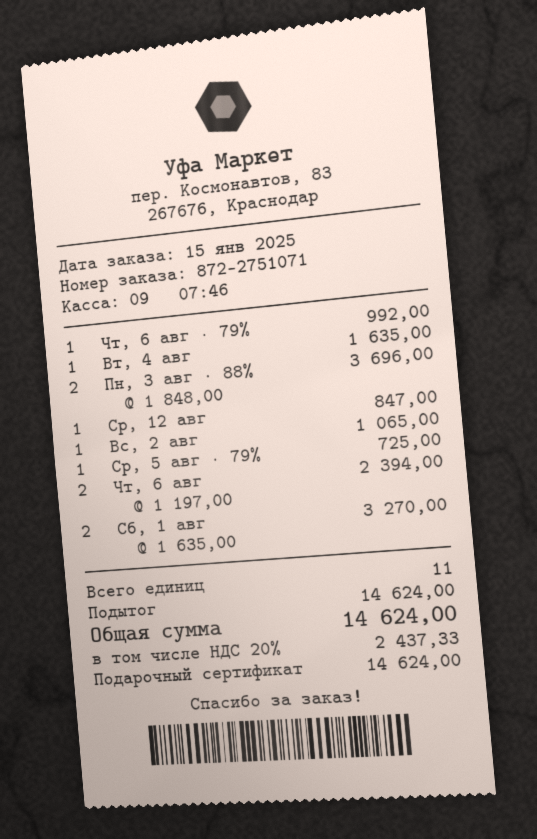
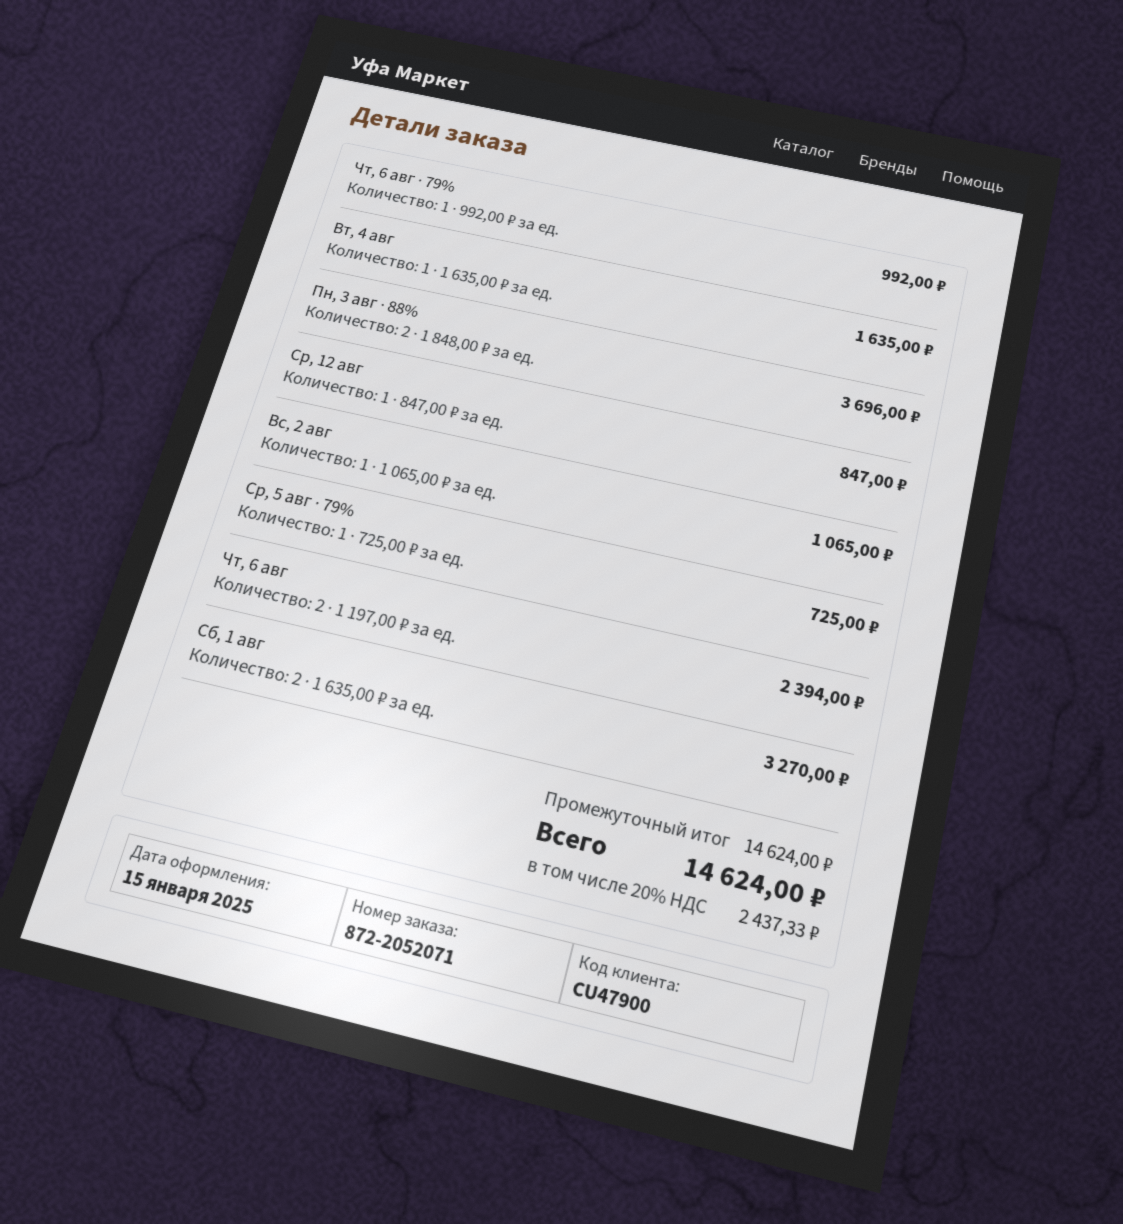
order number: 872-2751071 -> 872-2052071

